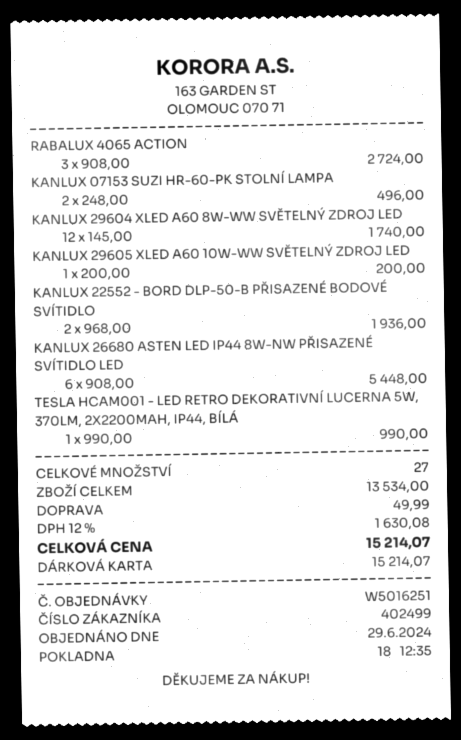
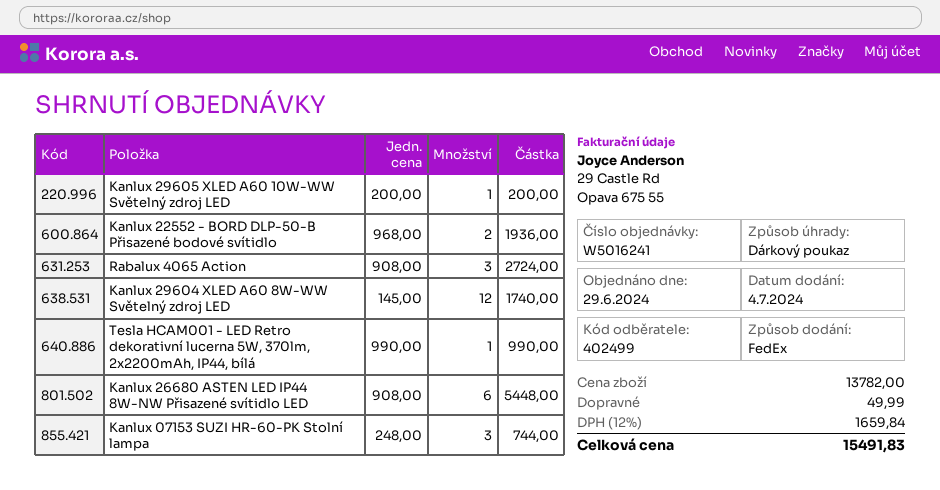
order number: W5016251 -> W5016241
KANLUX 07153 SUZI HR-60-PK STOLNÍ LAMPA: 2 x 248.00 = 496.00 -> 3 x 248.00 = 744.00
subtotal: 13534.00 -> 13782.00
tax: 12% = 1630.08 -> 12% = 1659.84
total: 15214.07 -> 15491.83

